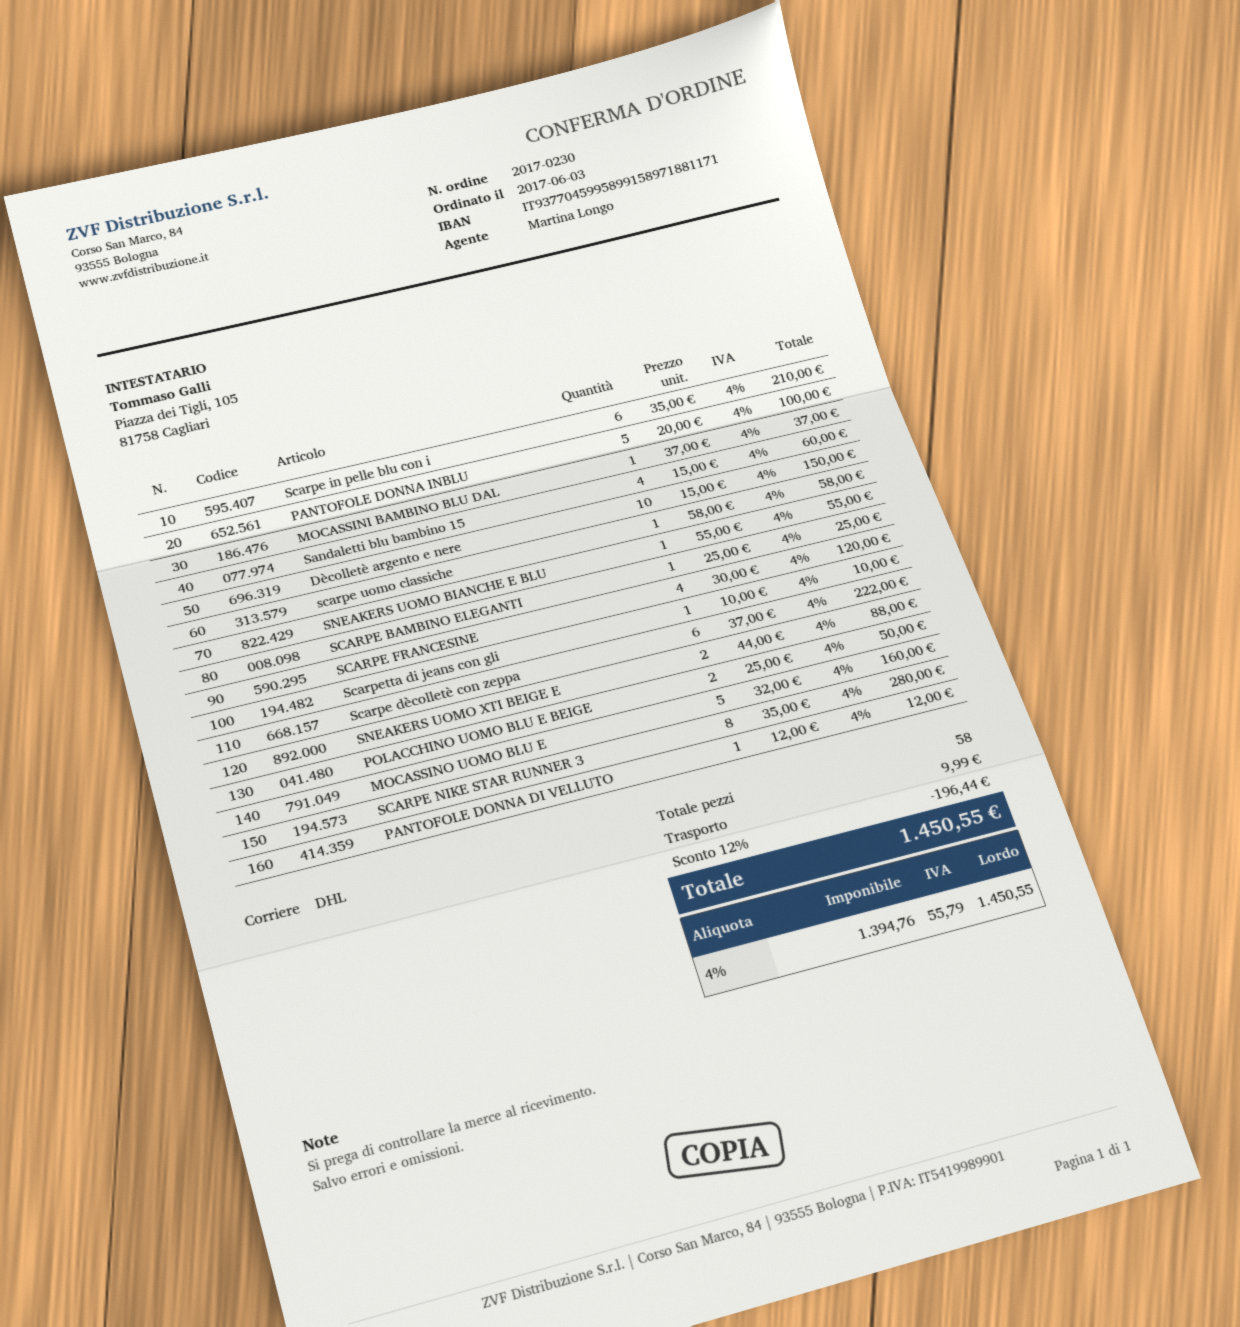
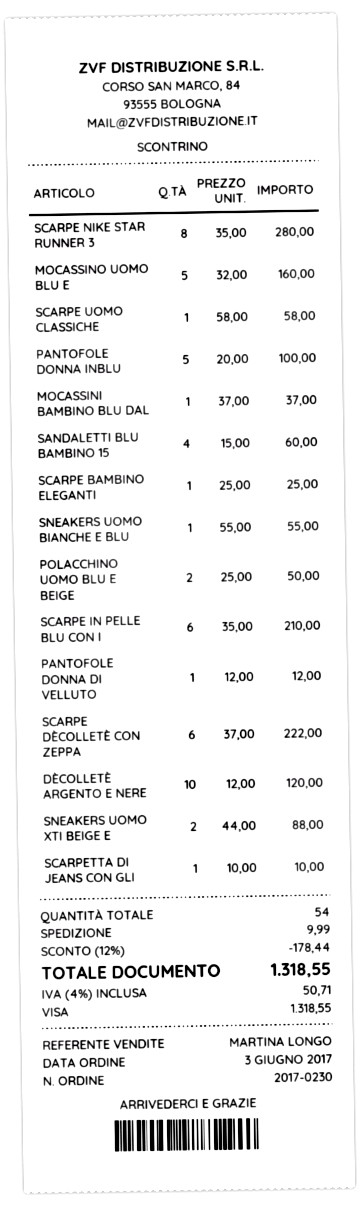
Dècolletè argento e nere: 10 x 15.00 = 150.00 -> 10 x 12.00 = 120.00
SCARPE FRANCESINE: 4 x 30.00 = 120.00 -> none
total quantity: 58 -> 54
discount: 12% = 196.44 -> 12% = 178.44
tax: 4% = 55.79 -> 4% = 50.71
total: 1450.55 -> 1318.55

